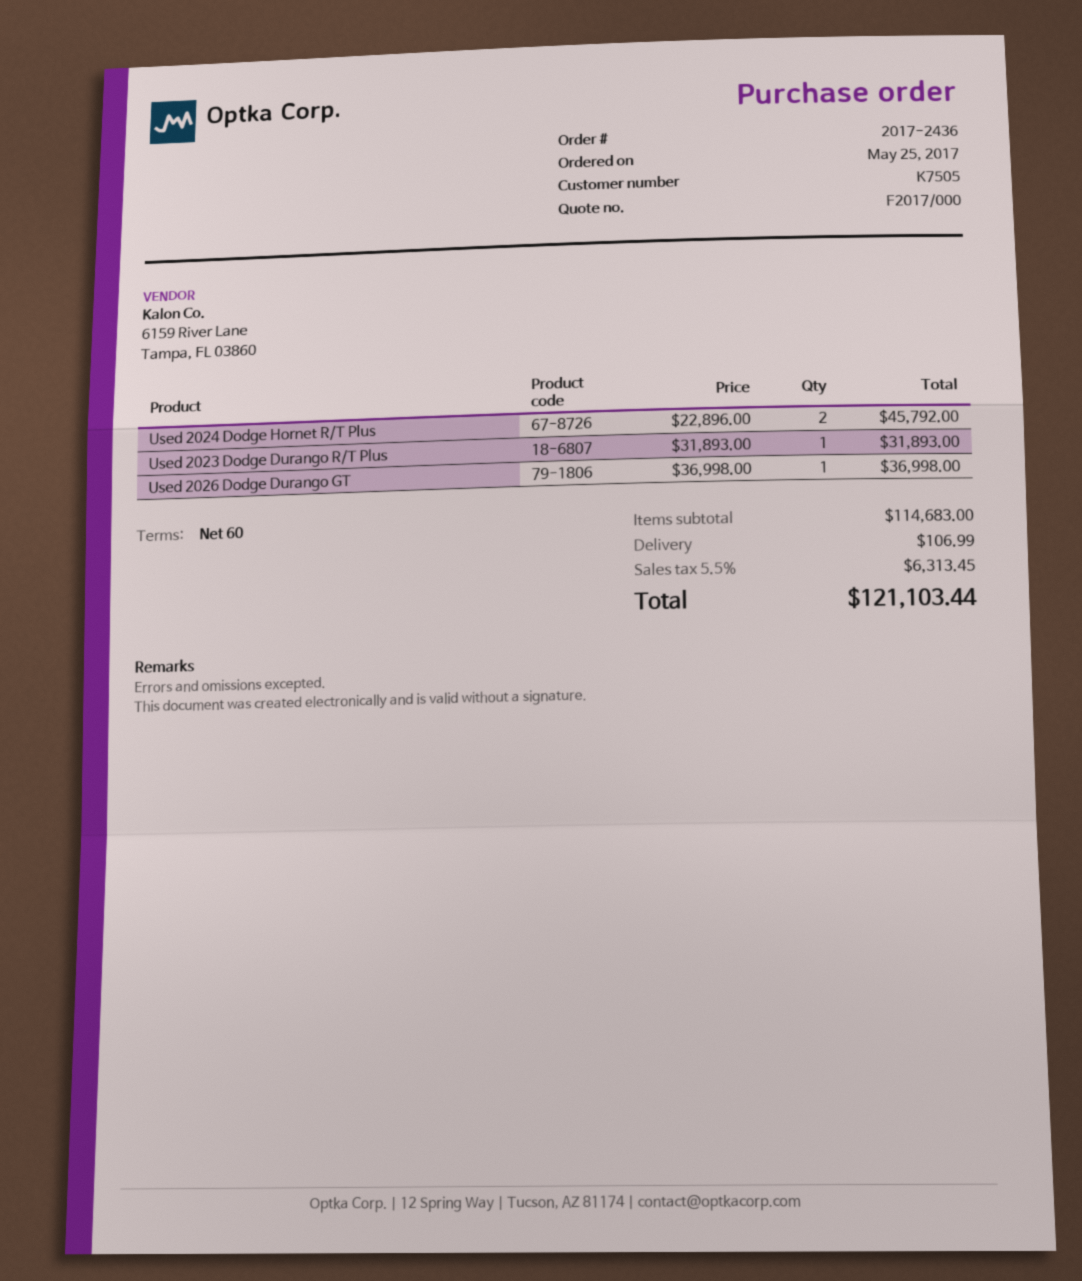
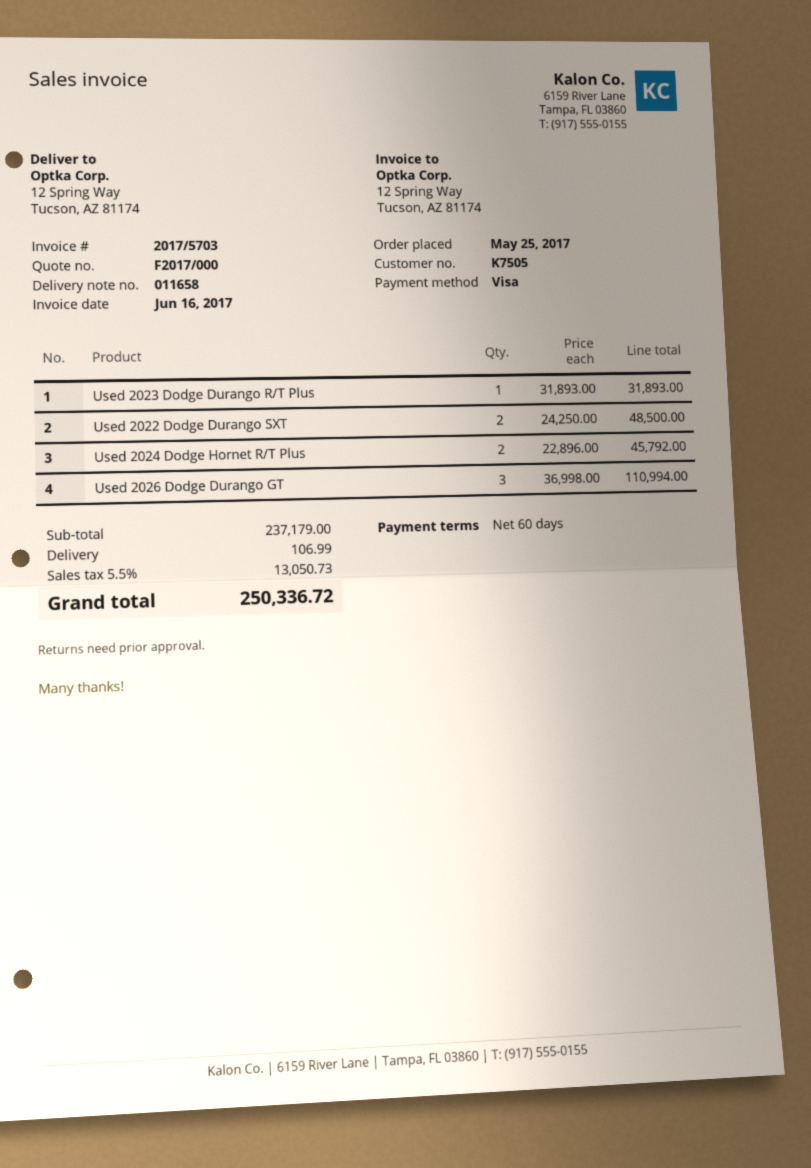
Used 2026 Dodge Durango GT: 1 x 36998.00 = 36998.00 -> 3 x 36998.00 = 110994.00
Used 2022 Dodge Durango SXT: none -> 2 x 24250.00 = 48500.00
subtotal: 114683.00 -> 237179.00
tax: 5.5% = 6313.45 -> 5.5% = 13050.73
total: 121103.44 -> 250336.72

